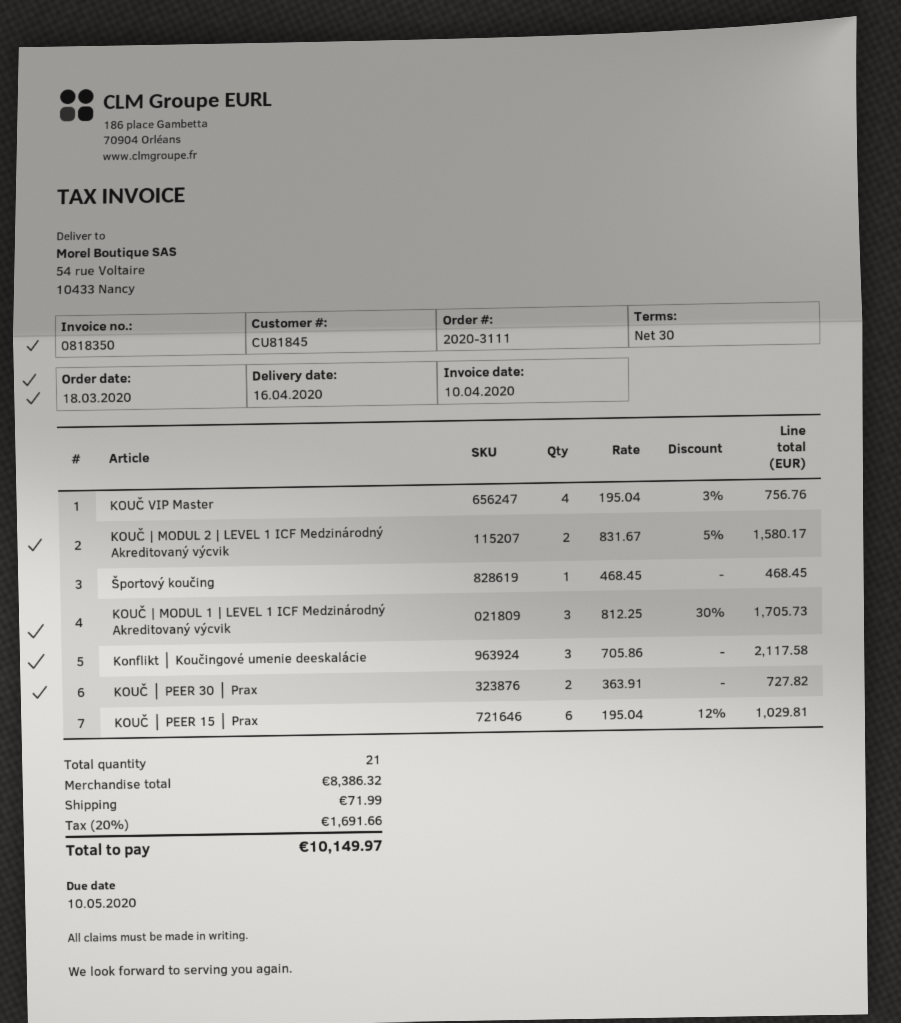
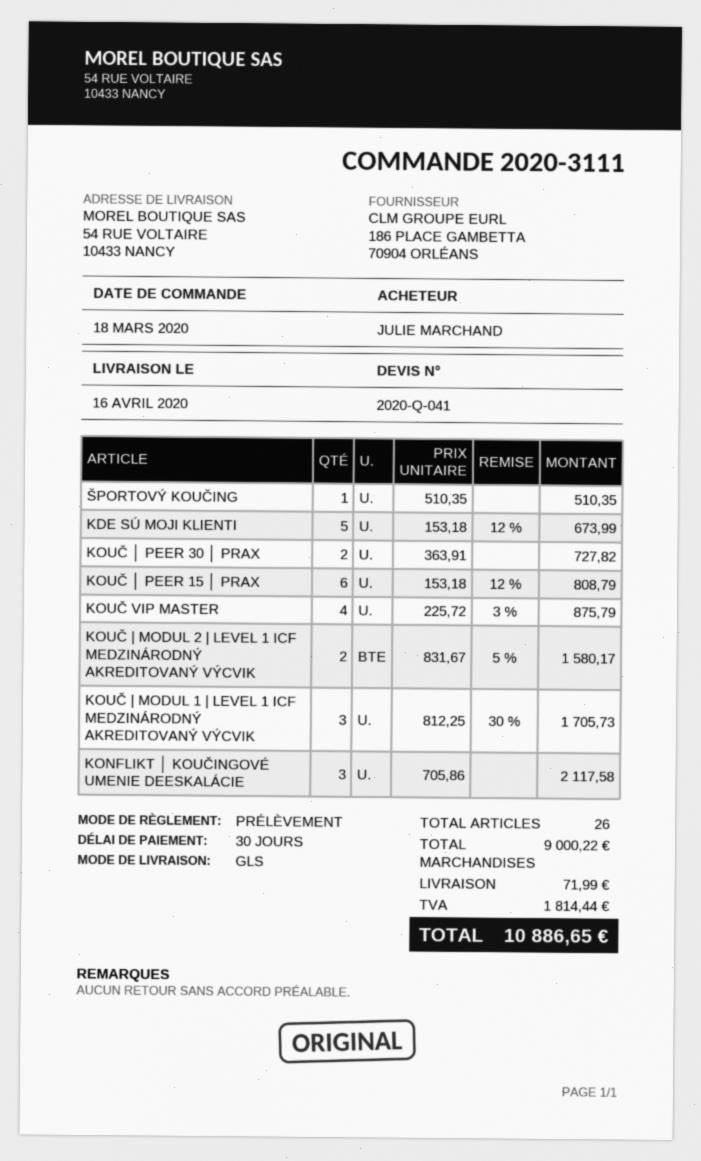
KOUČ VIP Master: 4 x 195.04 - 3% = 756.76 -> 4 x 225.72 - 3% = 875.79
Športový koučing: 1 x 468.45 = 468.45 -> 1 x 510.35 = 510.35
KOUČ │ PEER 15 │ Prax: 6 x 195.04 - 12% = 1029.81 -> 6 x 153.18 - 12% = 808.79
KDE SÚ MOJI KLIENTI: none -> 5 x 153.18 - 12% = 673.99
total quantity: 21 -> 26
subtotal: 8386.32 -> 9000.22
tax: 1691.66 -> 1814.44
total: 10149.97 -> 10886.65

